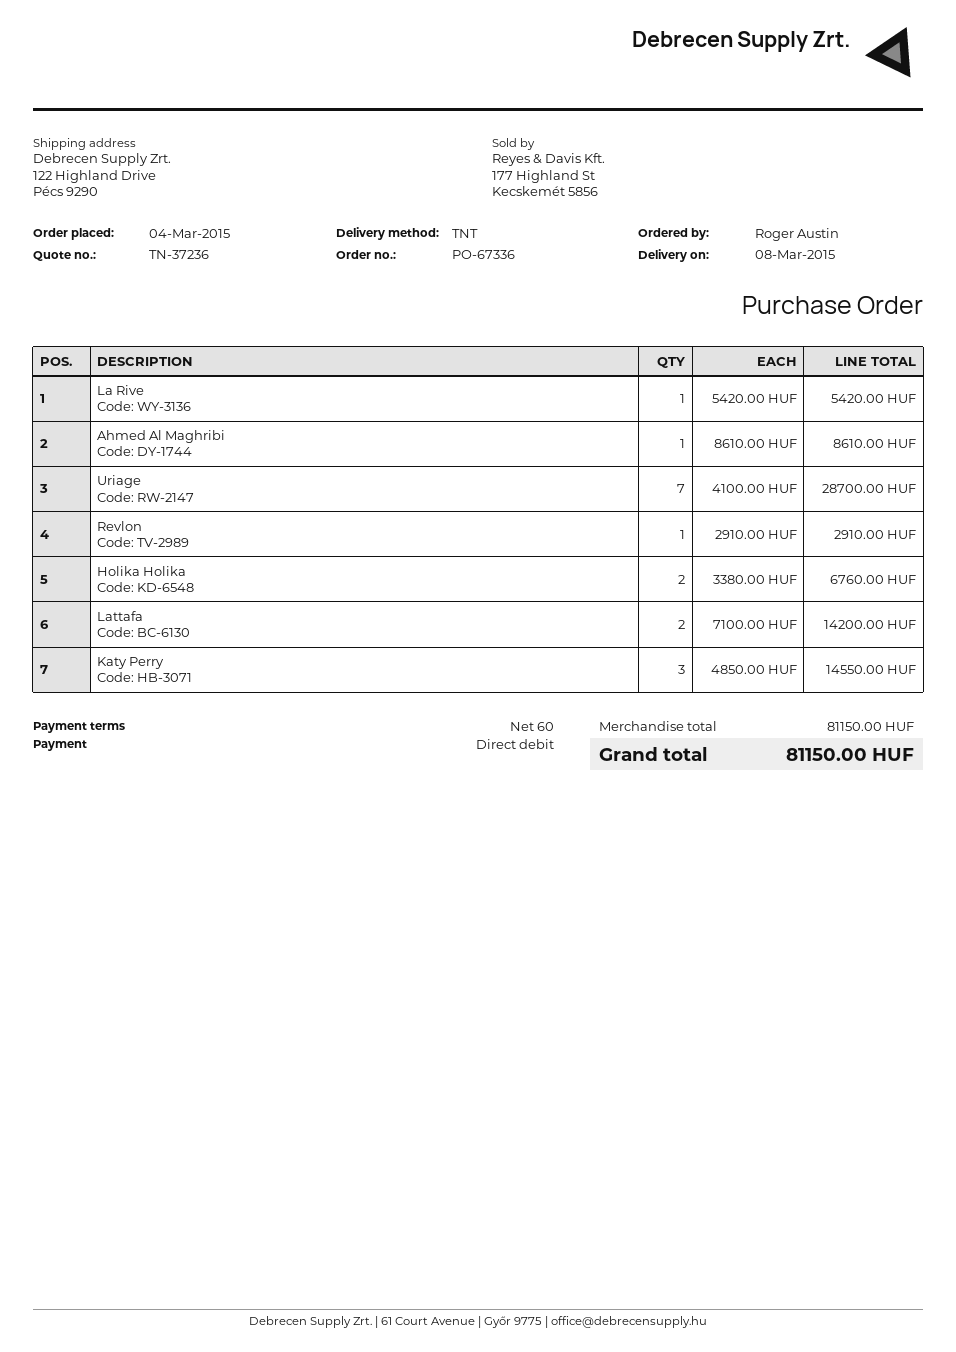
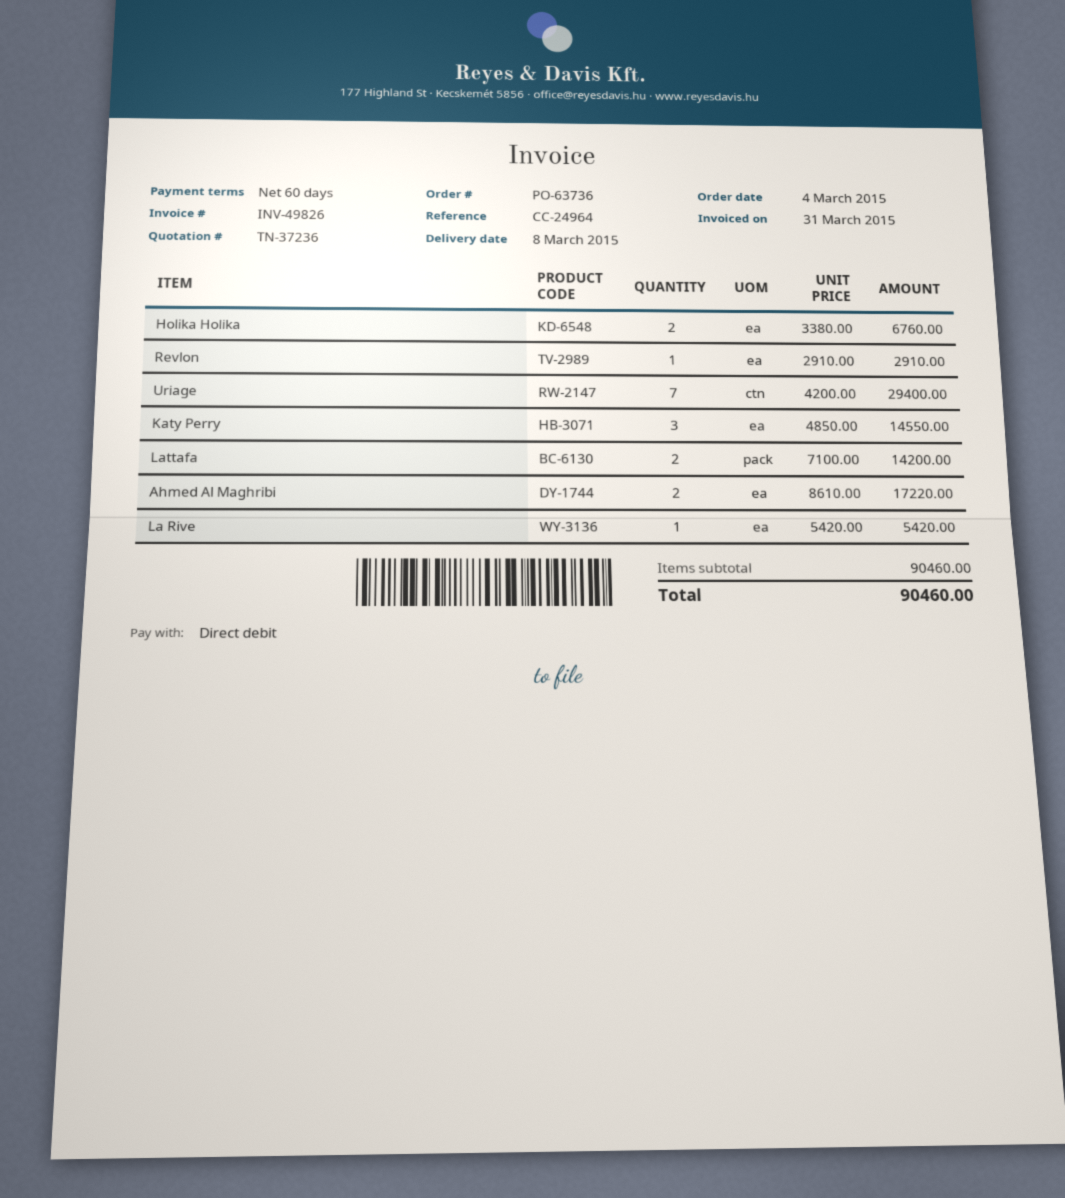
order number: PO-67336 -> PO-63736
Ahmed Al Maghribi: 1 x 8610.00 = 8610.00 -> 2 x 8610.00 = 17220.00
Uriage: 7 x 4100.00 = 28700.00 -> 7 x 4200.00 = 29400.00
subtotal: 81150.00 -> 90460.00
total: 81150.00 -> 90460.00

